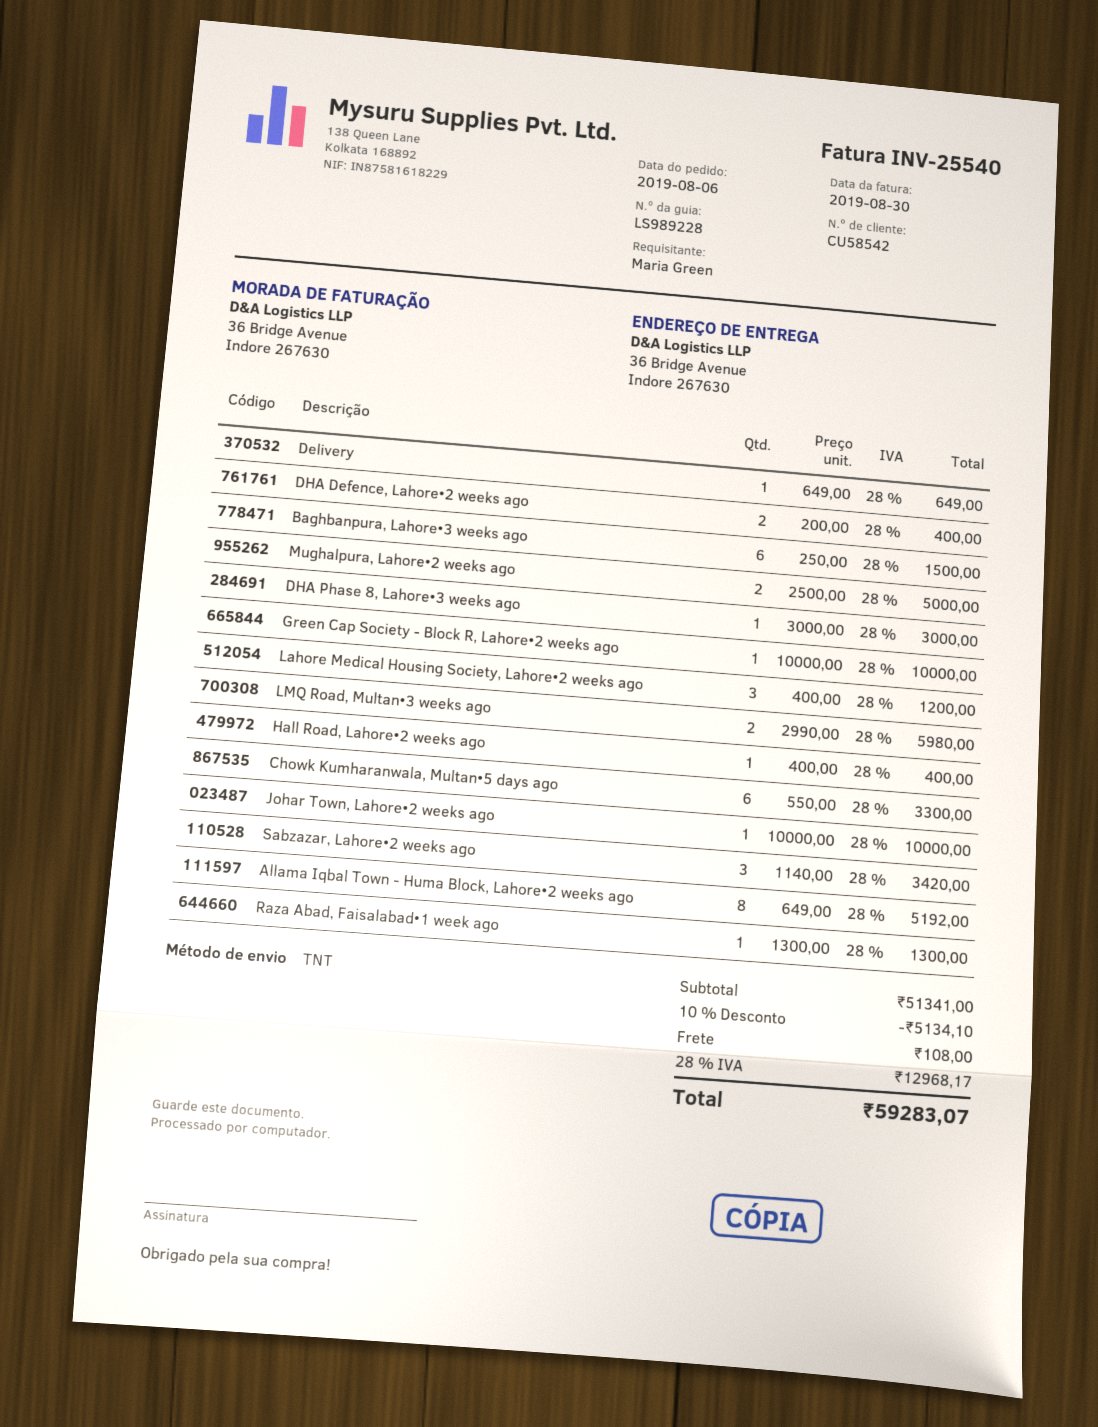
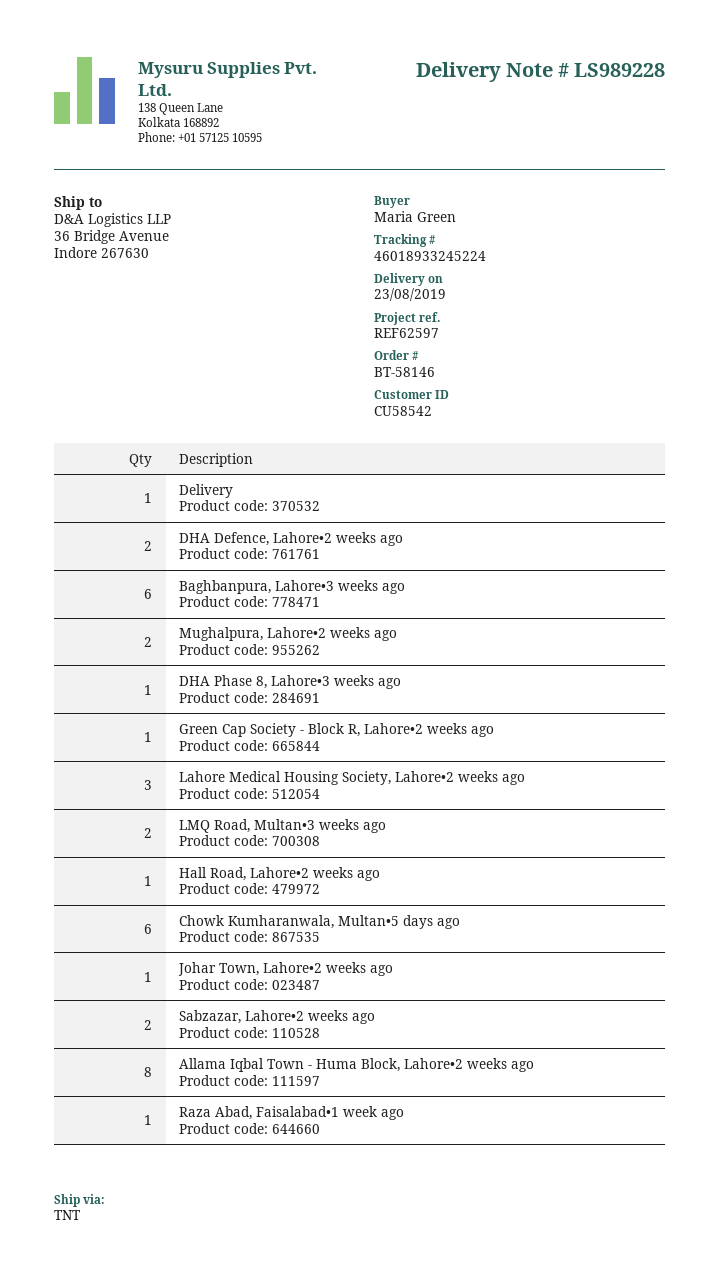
Sabzazar, Lahore•2 weeks ago: 3 -> 2

